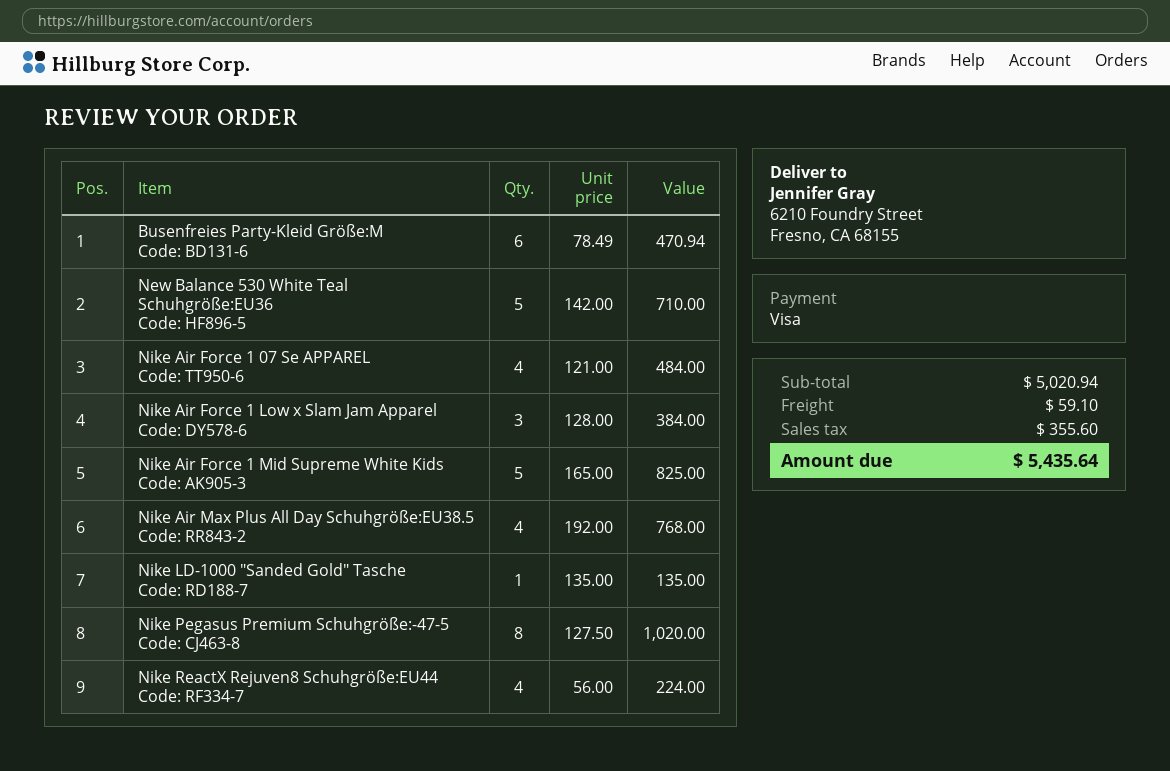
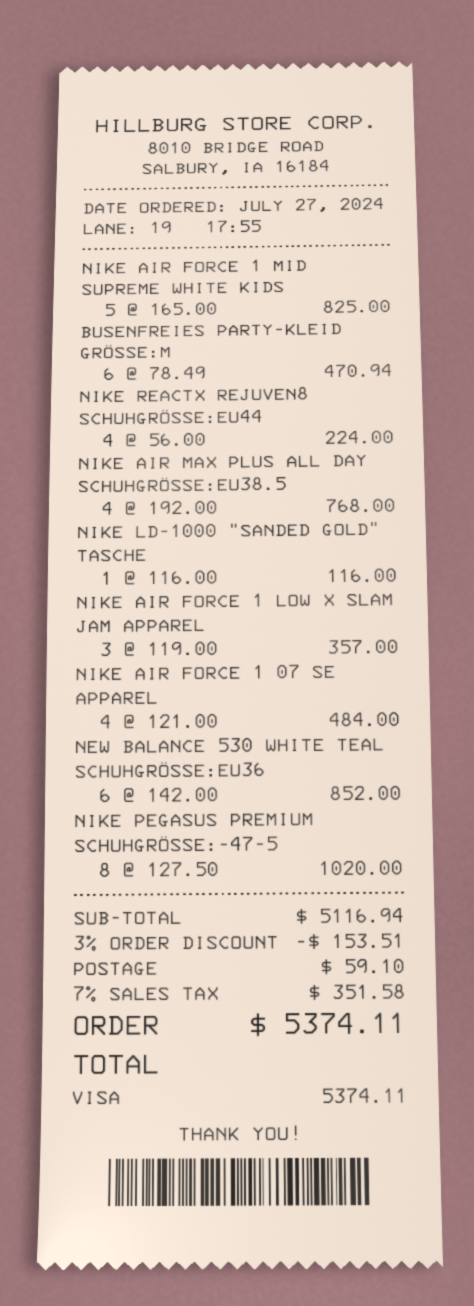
New Balance 530 White Teal Schuhgröße:EU36: 5 x 142.00 = 710.00 -> 6 x 142.00 = 852.00
Nike Air Force 1 Low x Slam Jam Apparel: 3 x 128.00 = 384.00 -> 3 x 119.00 = 357.00
Nike LD-1000 "Sanded Gold" Tasche: 1 x 135.00 = 135.00 -> 1 x 116.00 = 116.00
subtotal: 5020.94 -> 5116.94
discount: none -> 3% = 153.51
tax: 355.60 -> 351.58
total: 5435.64 -> 5374.11

